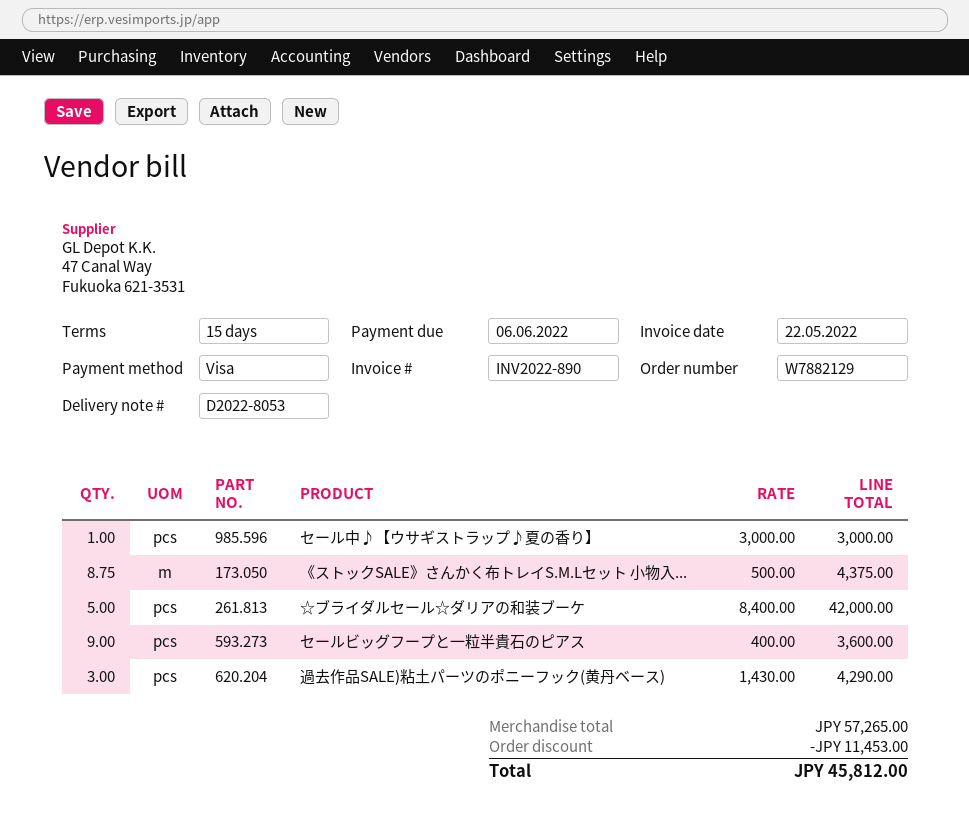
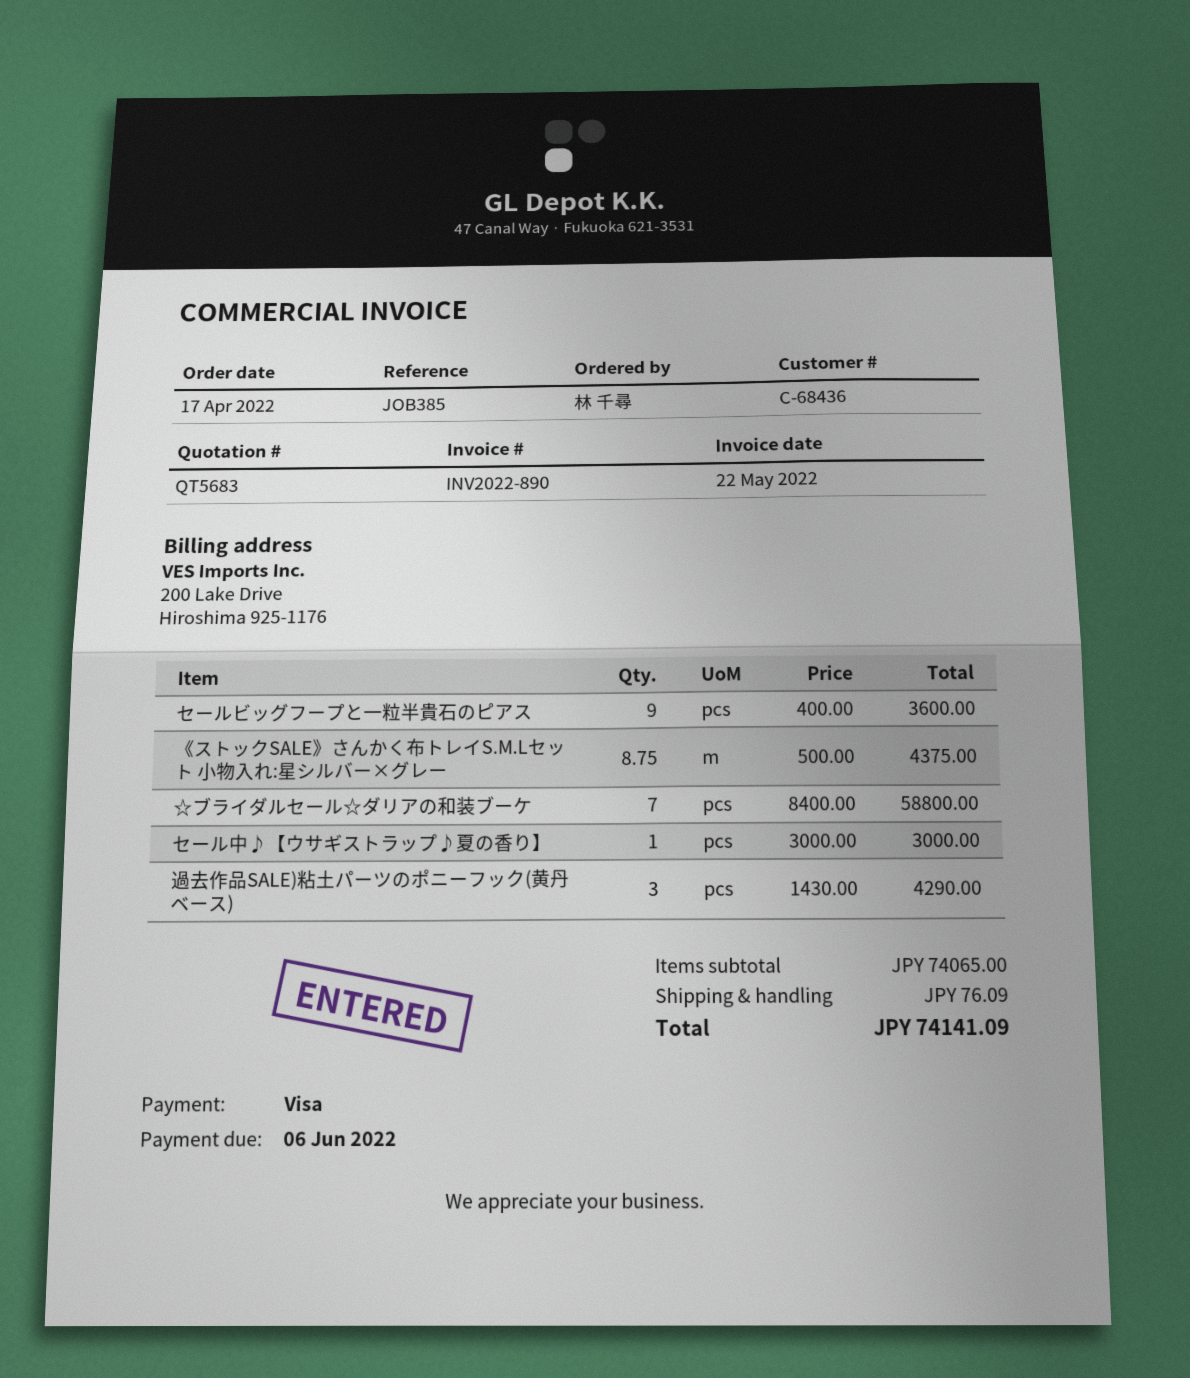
☆ブライダルセール☆ダリアの和装ブーケ: 5 x 8400.00 = 42000.00 -> 7 x 8400.00 = 58800.00
subtotal: 57265.00 -> 74065.00
discount: 11453.00 -> none
shipping: none -> 76.09
total: 45812.00 -> 74141.09

